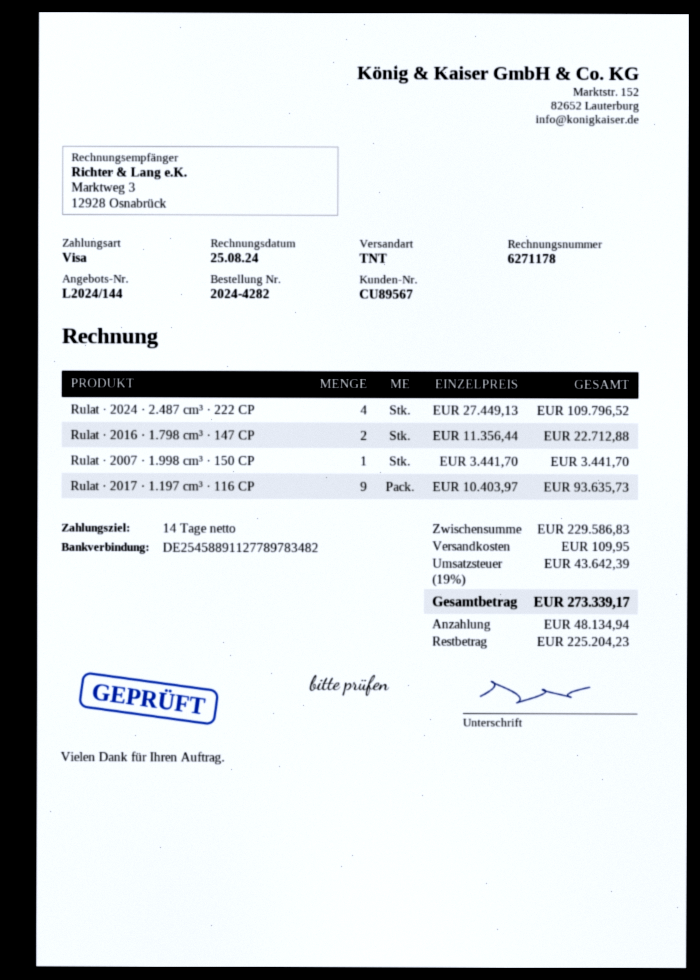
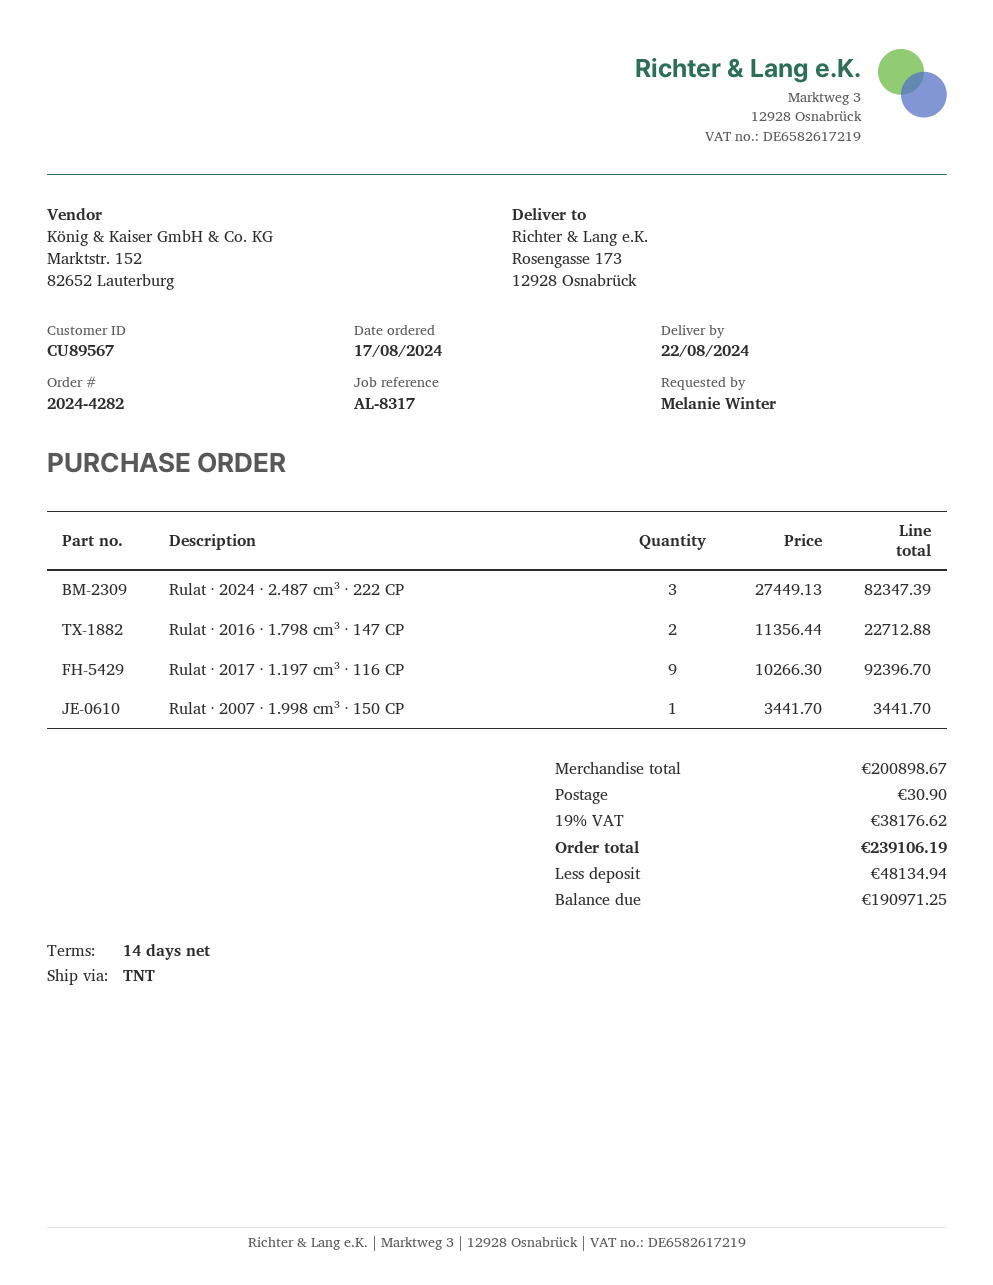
Rulat · 2024 · 2.487 cm³ · 222 CP: 4 x 27449.13 = 109796.52 -> 3 x 27449.13 = 82347.39
Rulat · 2017 · 1.197 cm³ · 116 CP: 9 x 10403.97 = 93635.73 -> 9 x 10266.30 = 92396.70
subtotal: 229586.83 -> 200898.67
shipping: 109.95 -> 30.90
tax: 19% = 43642.39 -> 19% = 38176.62
total: 273339.17 -> 239106.19
balance: 225204.23 -> 190971.25

